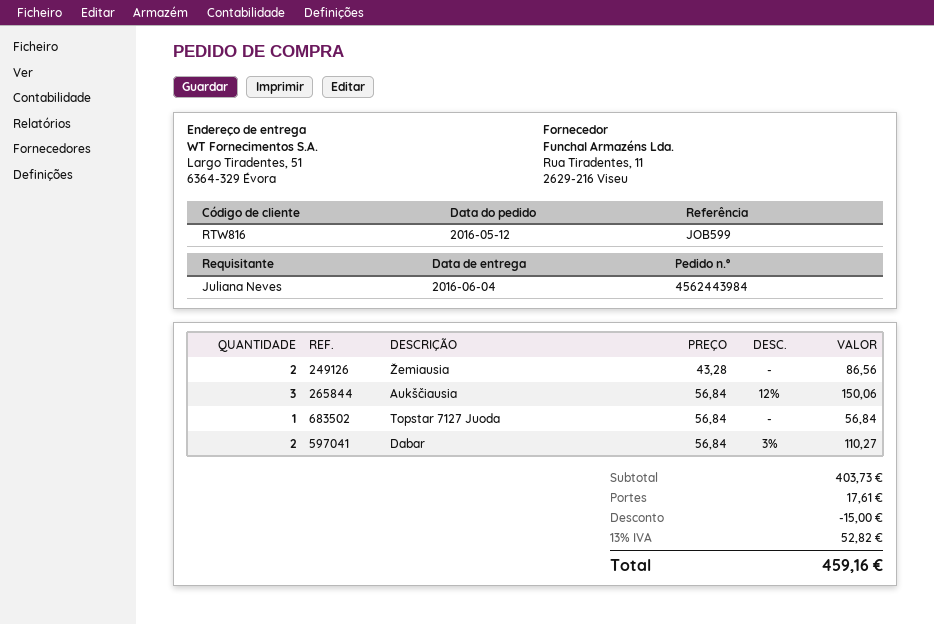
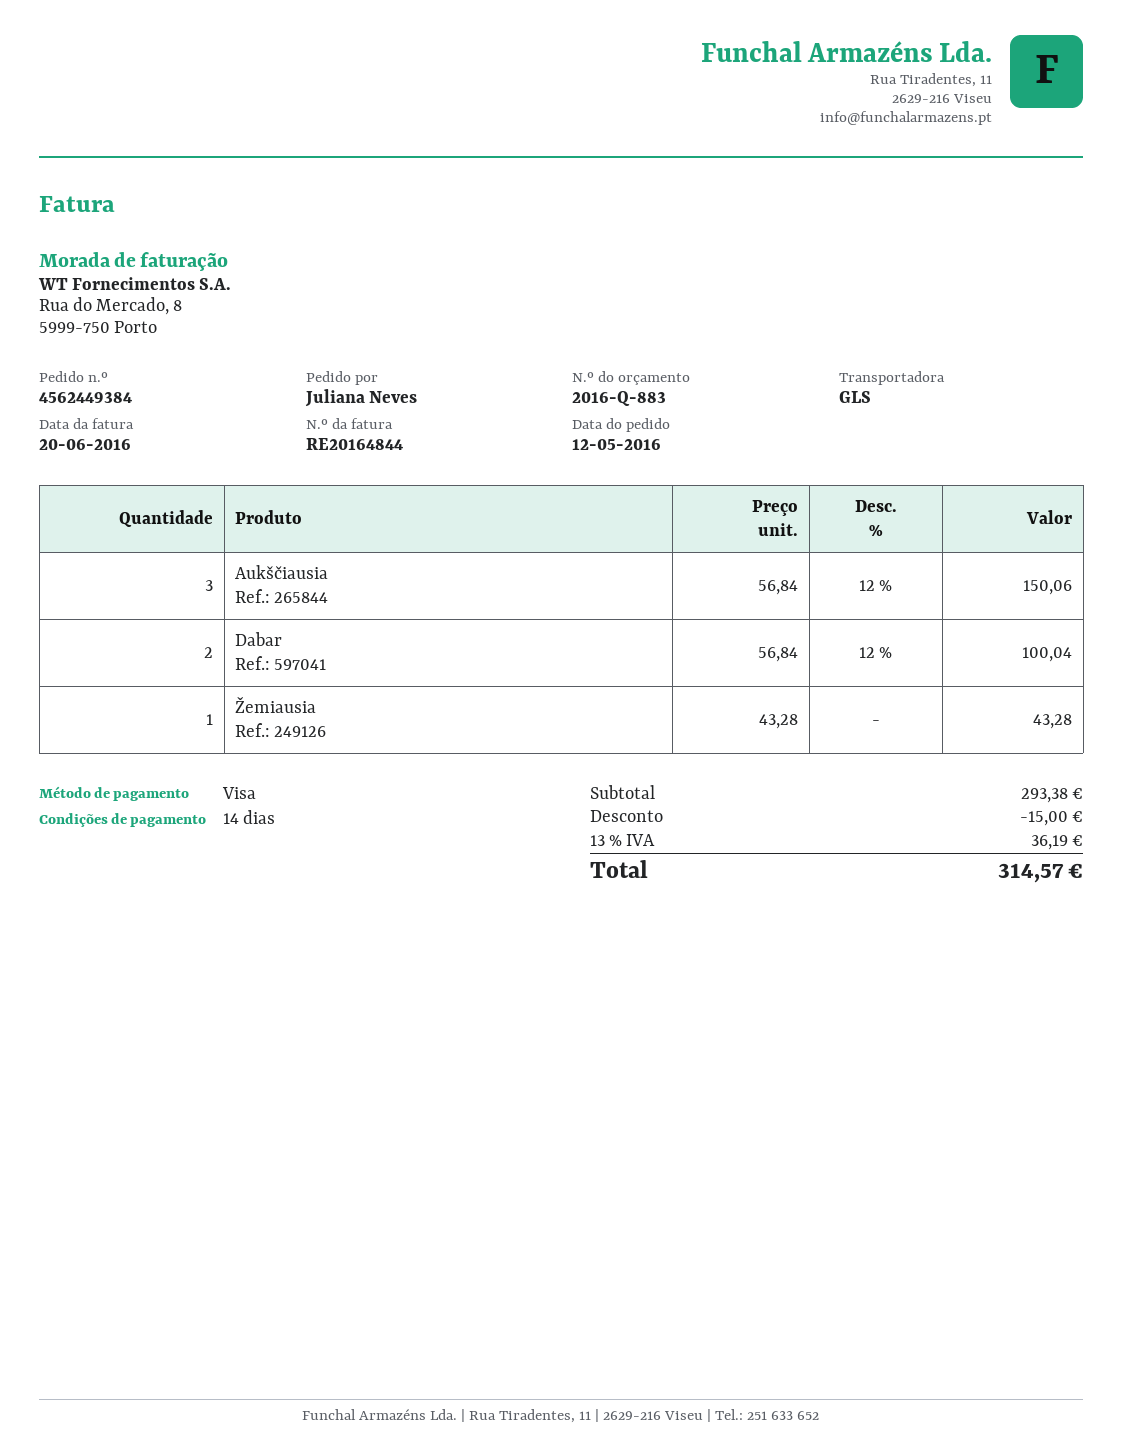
order number: 4562443984 -> 4562449384
Žemiausia: 2 x 43.28 = 86.56 -> 1 x 43.28 = 43.28
Topstar 7127 Juoda: 1 x 56.84 = 56.84 -> none
Dabar: 2 x 56.84 - 3% = 110.27 -> 2 x 56.84 - 12% = 100.04
subtotal: 403.73 -> 293.38
shipping: 17.61 -> none
tax: 13% = 52.82 -> 13% = 36.19
total: 459.16 -> 314.57

